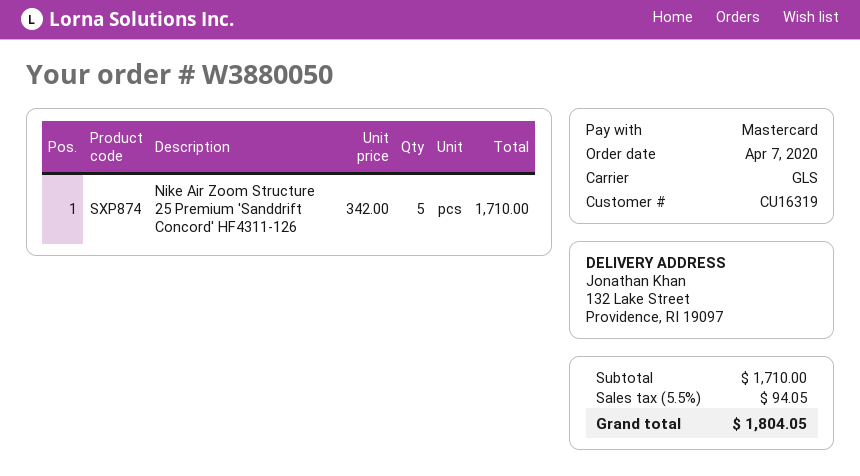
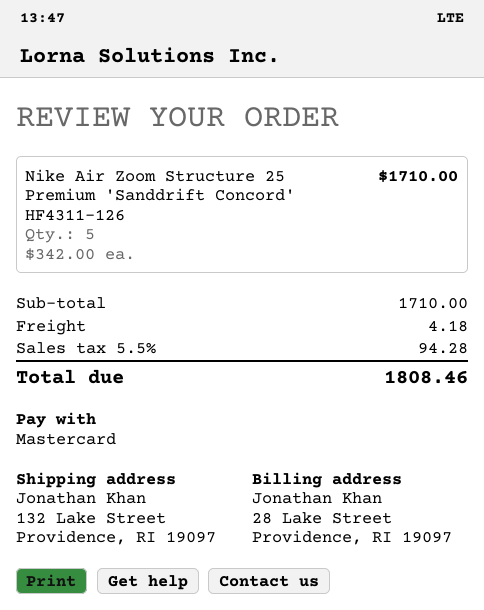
shipping: none -> 4.18
tax: 5.5% = 94.05 -> 5.5% = 94.28
total: 1804.05 -> 1808.46

